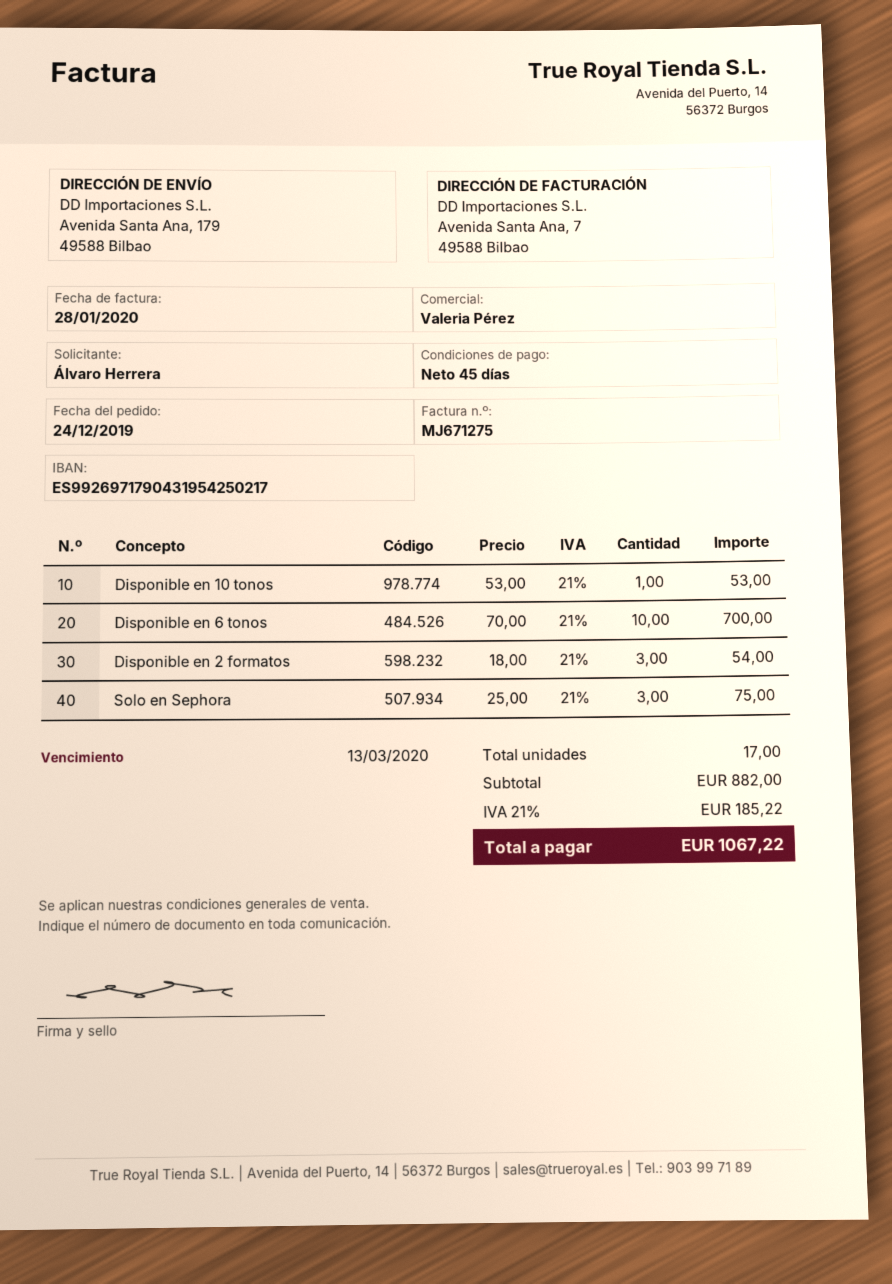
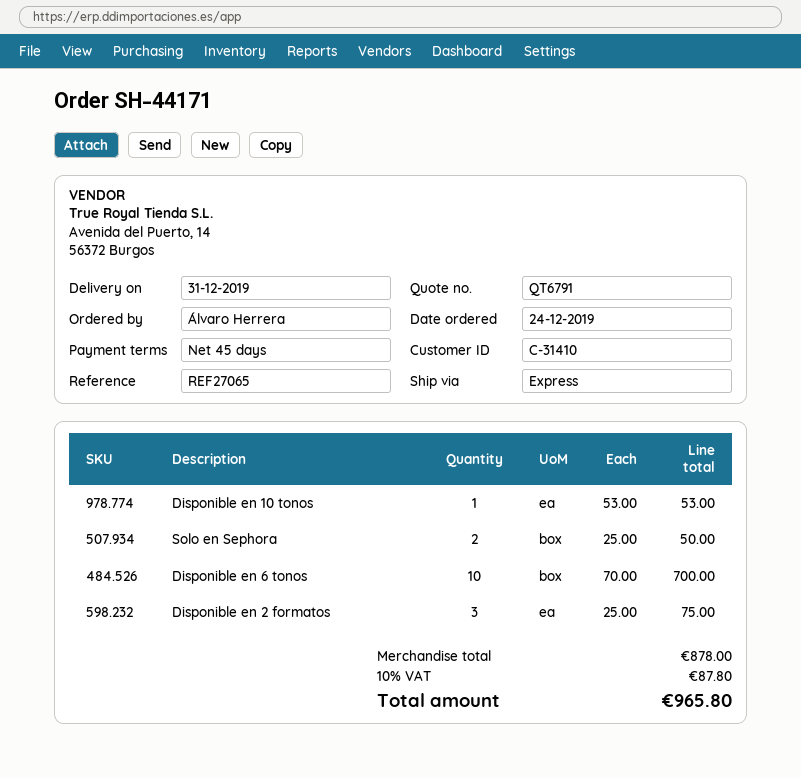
Disponible en 2 formatos: 3 x 18.00 = 54.00 -> 3 x 25.00 = 75.00
Solo en Sephora: 3 x 25.00 = 75.00 -> 2 x 25.00 = 50.00
subtotal: 882.00 -> 878.00
tax: 21% = 185.22 -> 10% = 87.80
total: 1067.22 -> 965.80

